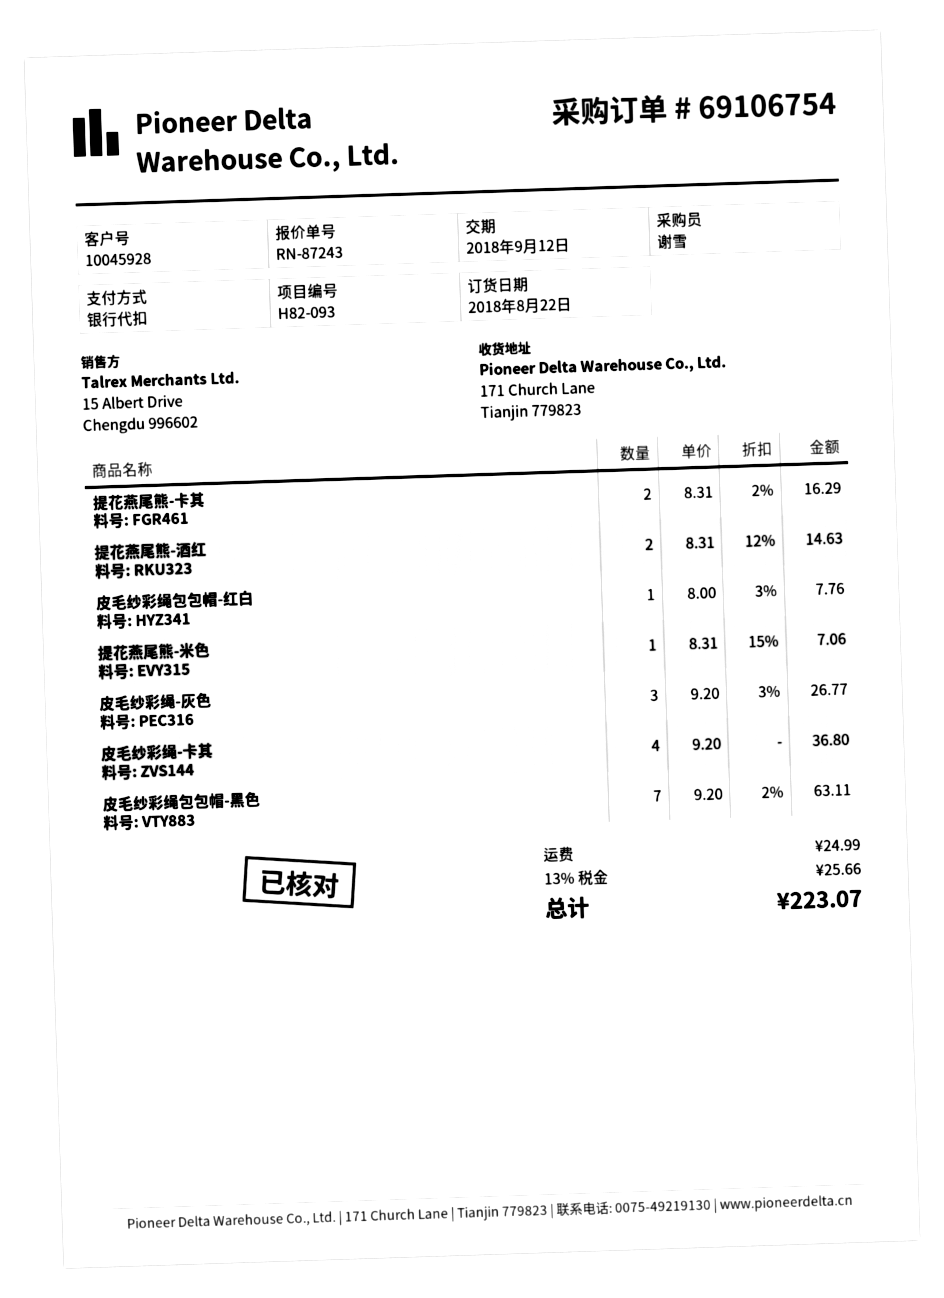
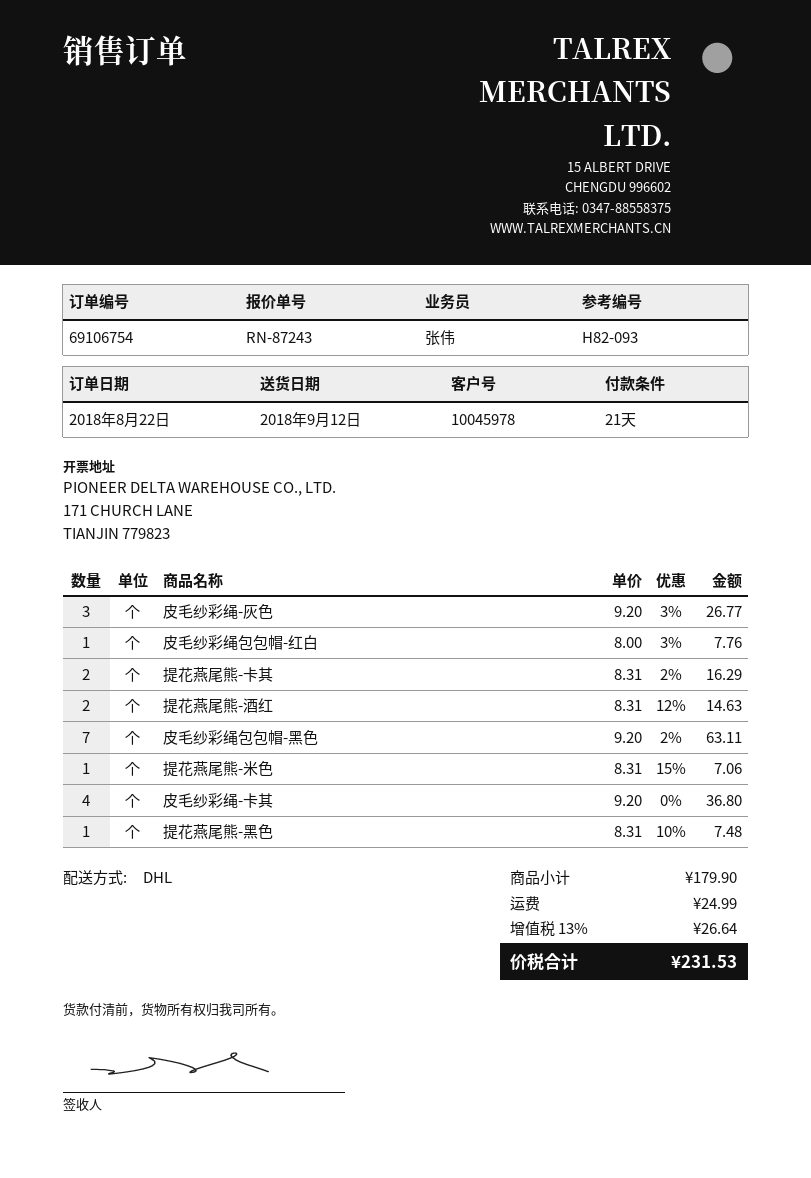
customer number: 10045928 -> 10045978
提花燕尾熊-黑色: none -> 1 x 8.31 - 10% = 7.48
tax: 13% = 25.66 -> 13% = 26.64
total: 223.07 -> 231.53

